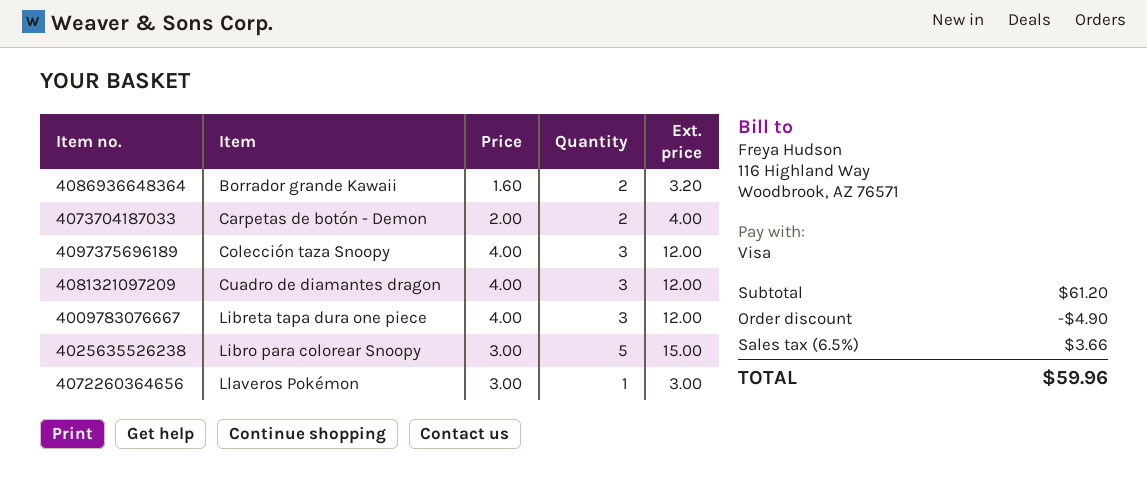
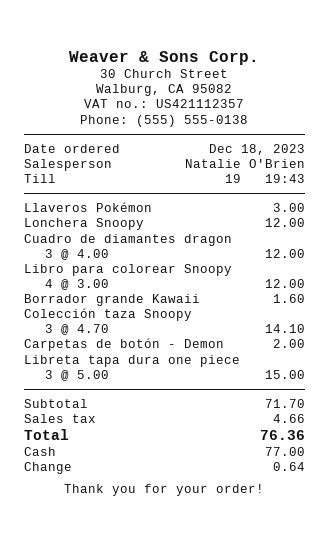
payment method: Visa -> cash
Borrador grande Kawaii: 2 x 1.60 = 3.20 -> 1 x 1.60 = 1.60
Carpetas de botón - Demon: 2 x 2.00 = 4.00 -> 1 x 2.00 = 2.00
Colección taza Snoopy: 3 x 4.00 = 12.00 -> 3 x 4.70 = 14.10
Libreta tapa dura one piece: 3 x 4.00 = 12.00 -> 3 x 5.00 = 15.00
Libro para colorear Snoopy: 5 x 3.00 = 15.00 -> 4 x 3.00 = 12.00
Lonchera Snoopy: none -> 1 x 12.00 = 12.00
subtotal: 61.20 -> 71.70
discount: 4.90 -> none
tax: 3.66 -> 4.66
total: 59.96 -> 76.36

